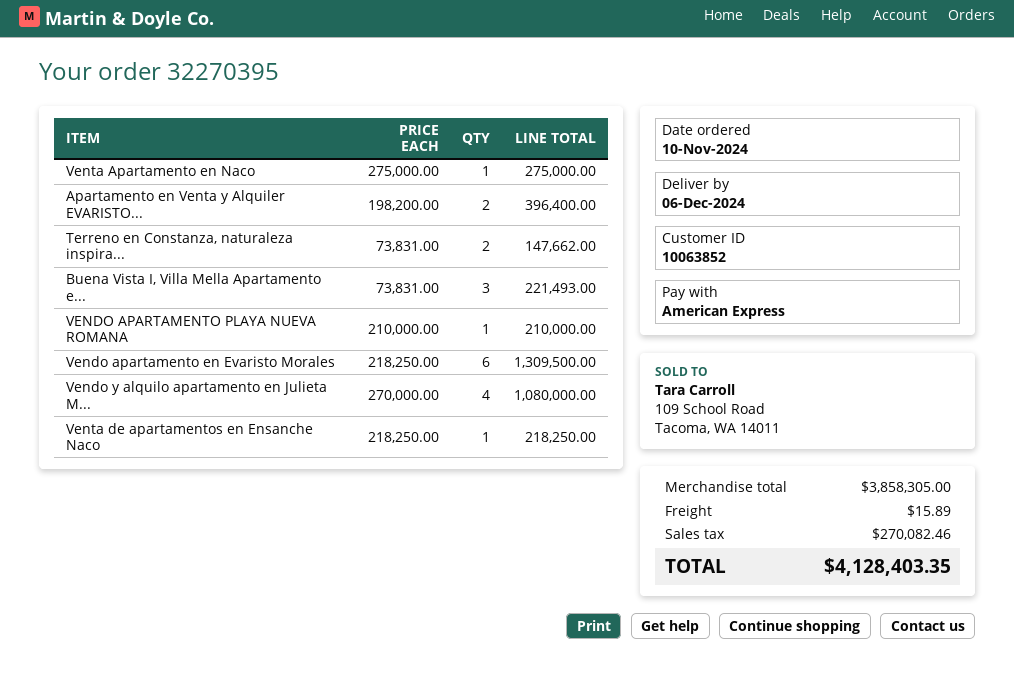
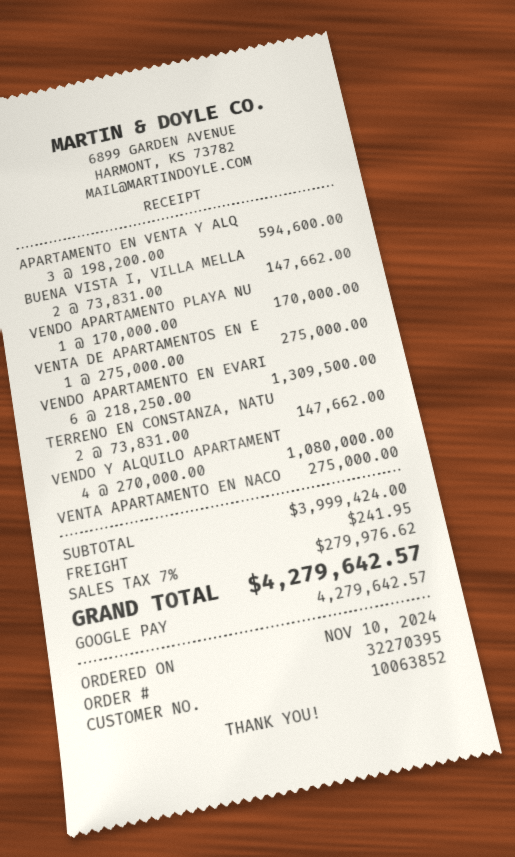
payment method: American Express -> Google Pay
Apartamento en Venta y Alquiler EVARISTO...: 2 x 198200.00 = 396400.00 -> 3 x 198200.00 = 594600.00
Buena Vista I, Villa Mella Apartamento e...: 3 x 73831.00 = 221493.00 -> 2 x 73831.00 = 147662.00
VENDO APARTAMENTO PLAYA NUEVA ROMANA: 1 x 210000.00 = 210000.00 -> 1 x 170000.00 = 170000.00
Venta de apartamentos en Ensanche Naco: 1 x 218250.00 = 218250.00 -> 1 x 275000.00 = 275000.00
subtotal: 3858305.00 -> 3999424.00
shipping: 15.89 -> 241.95
tax: 270082.46 -> 279976.62
total: 4128403.35 -> 4279642.57

